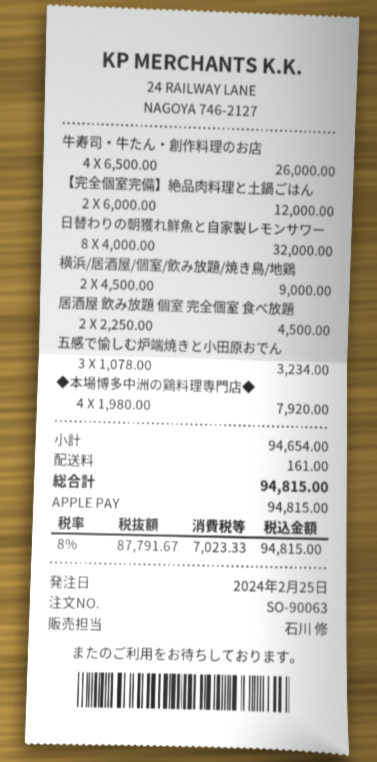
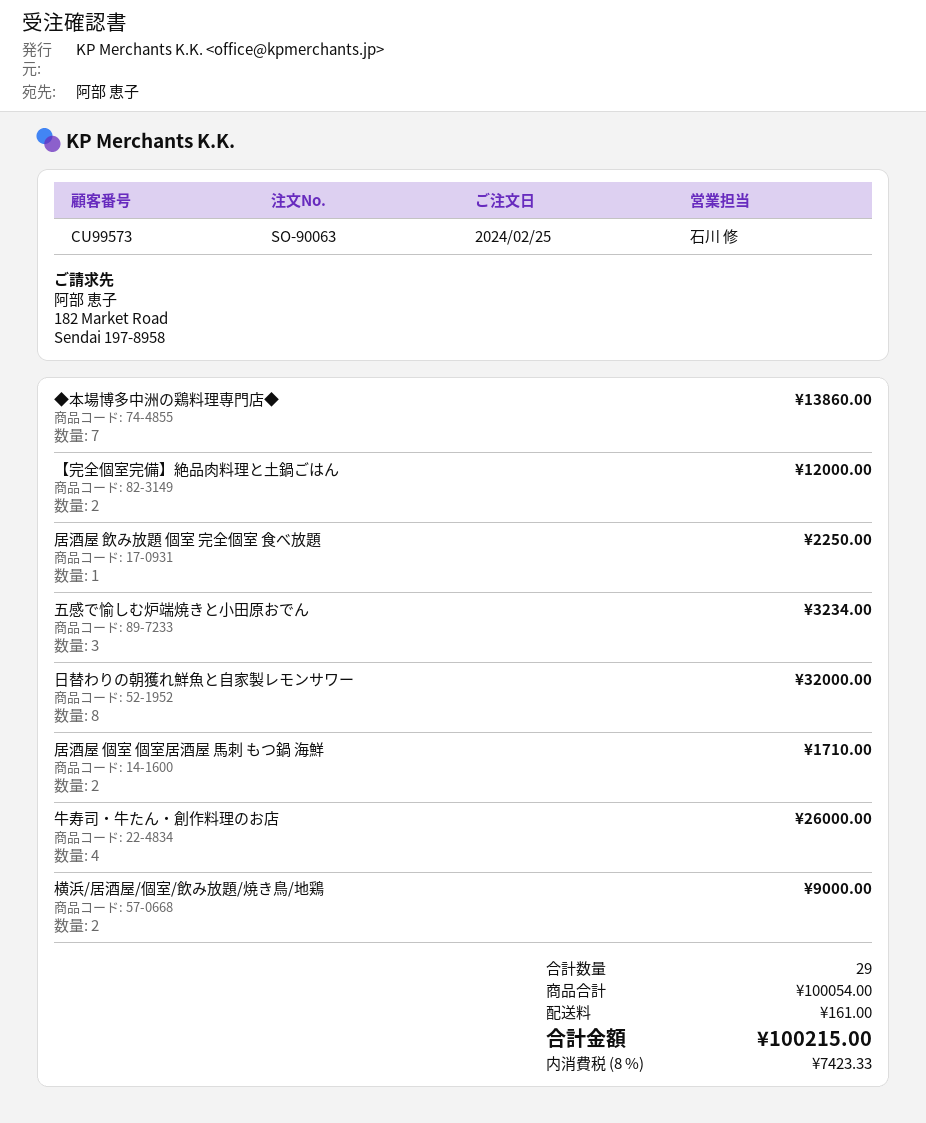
居酒屋 飲み放題 個室 完全個室 食べ放題: 2 for 4500.00 -> 1 for 2250.00
◆本場博多中洲の鶏料理専門店◆: 4 for 7920.00 -> 7 for 13860.00
居酒屋 個室 個室居酒屋 馬刺 もつ鍋 海鮮: none -> 2 for 1710.00
subtotal: 94654.00 -> 100054.00
tax: 8% = 7023.33 -> 8% = 7423.33
total: 94815.00 -> 100215.00

